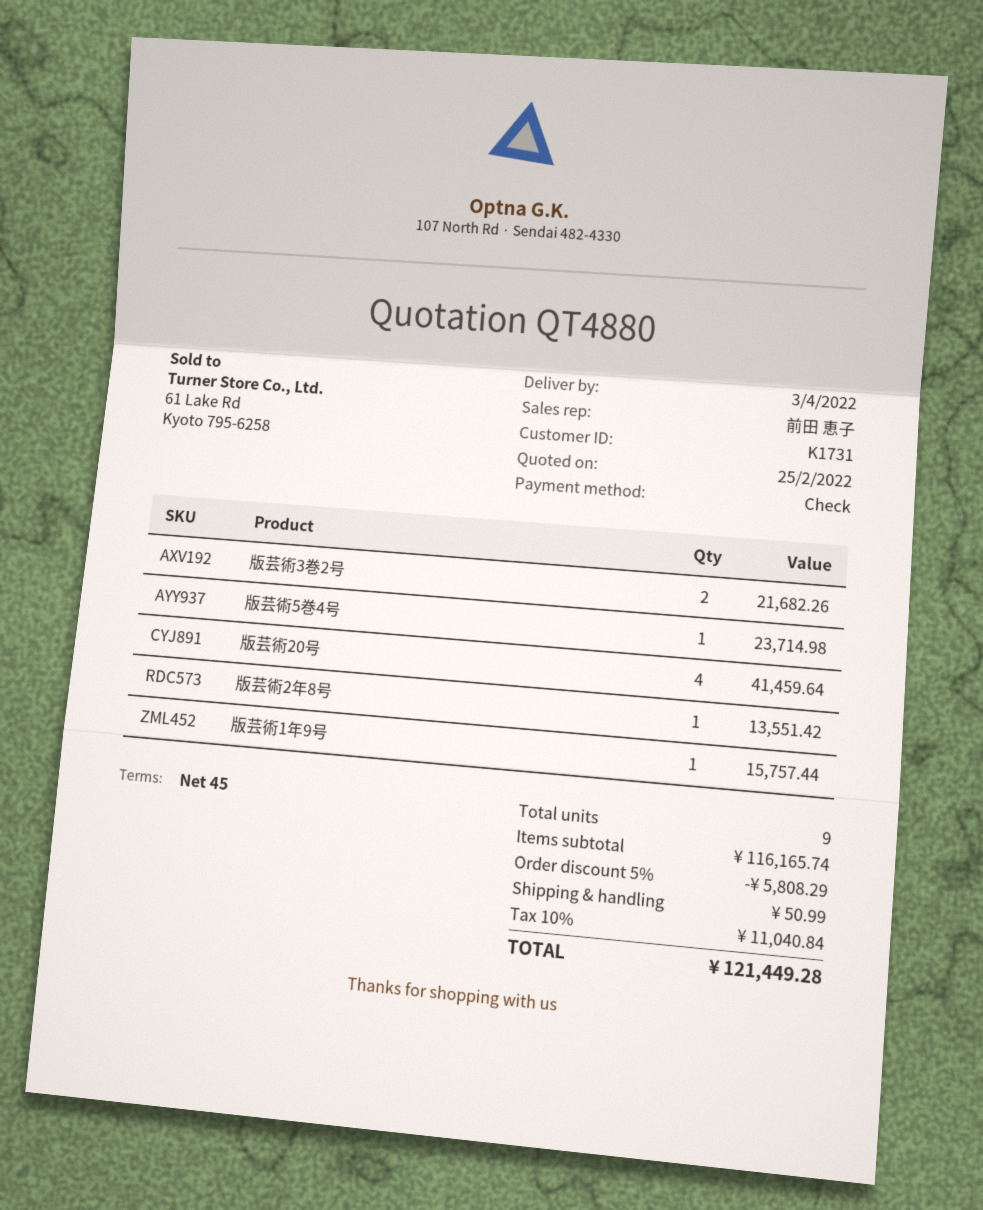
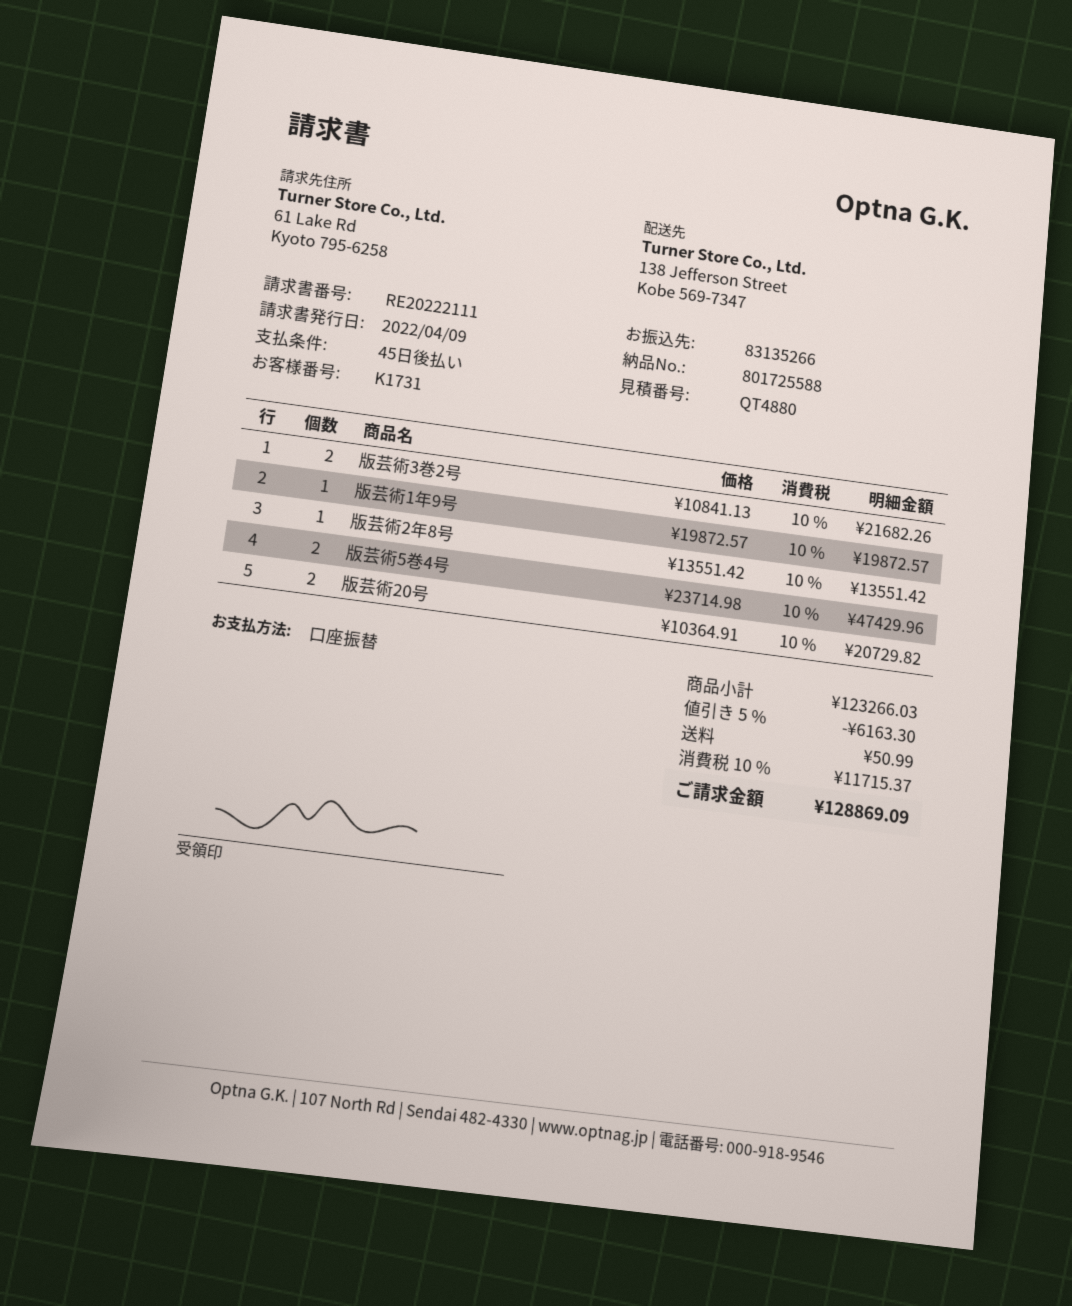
payment method: cheque -> direct debit
版芸術5巻4号: 1 for 23714.98 -> 2 for 47429.96
版芸術20号: 4 for 41459.64 -> 2 for 20729.82
版芸術1年9号: 1 for 15757.44 -> 1 for 19872.57
subtotal: 116165.74 -> 123266.03
discount: 5% = 5808.29 -> 5% = 6163.30
tax: 10% = 11040.84 -> 10% = 11715.37
total: 121449.28 -> 128869.09

